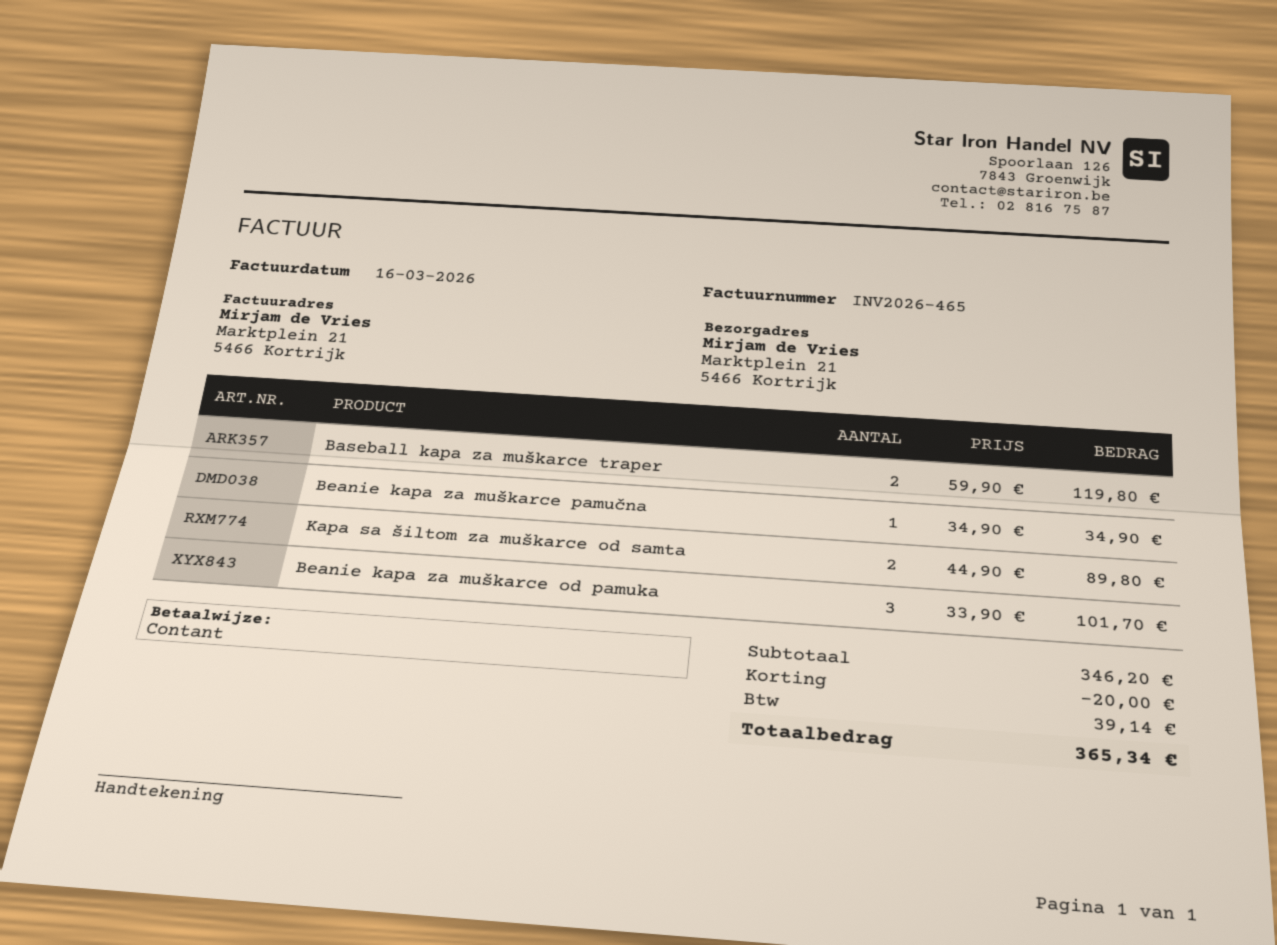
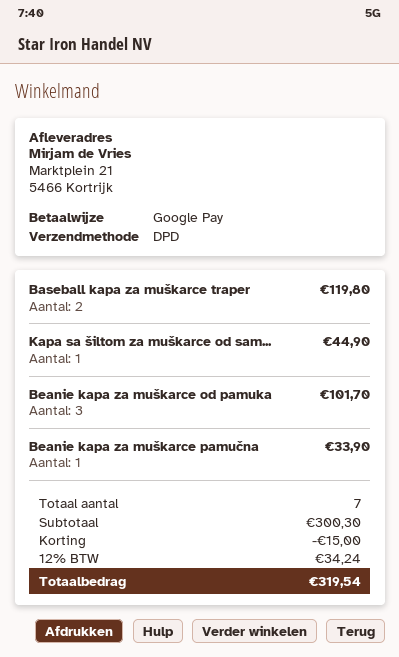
payment method: cash -> Google Pay
Beanie kapa za muškarce pamučna: 1 for 34.90 -> 1 for 33.90
Kapa sa šiltom za muškarce od samta: 2 for 89.80 -> 1 for 44.90
subtotal: 346.20 -> 300.30
discount: 20.00 -> 15.00
tax: 39.14 -> 34.24
total: 365.34 -> 319.54

